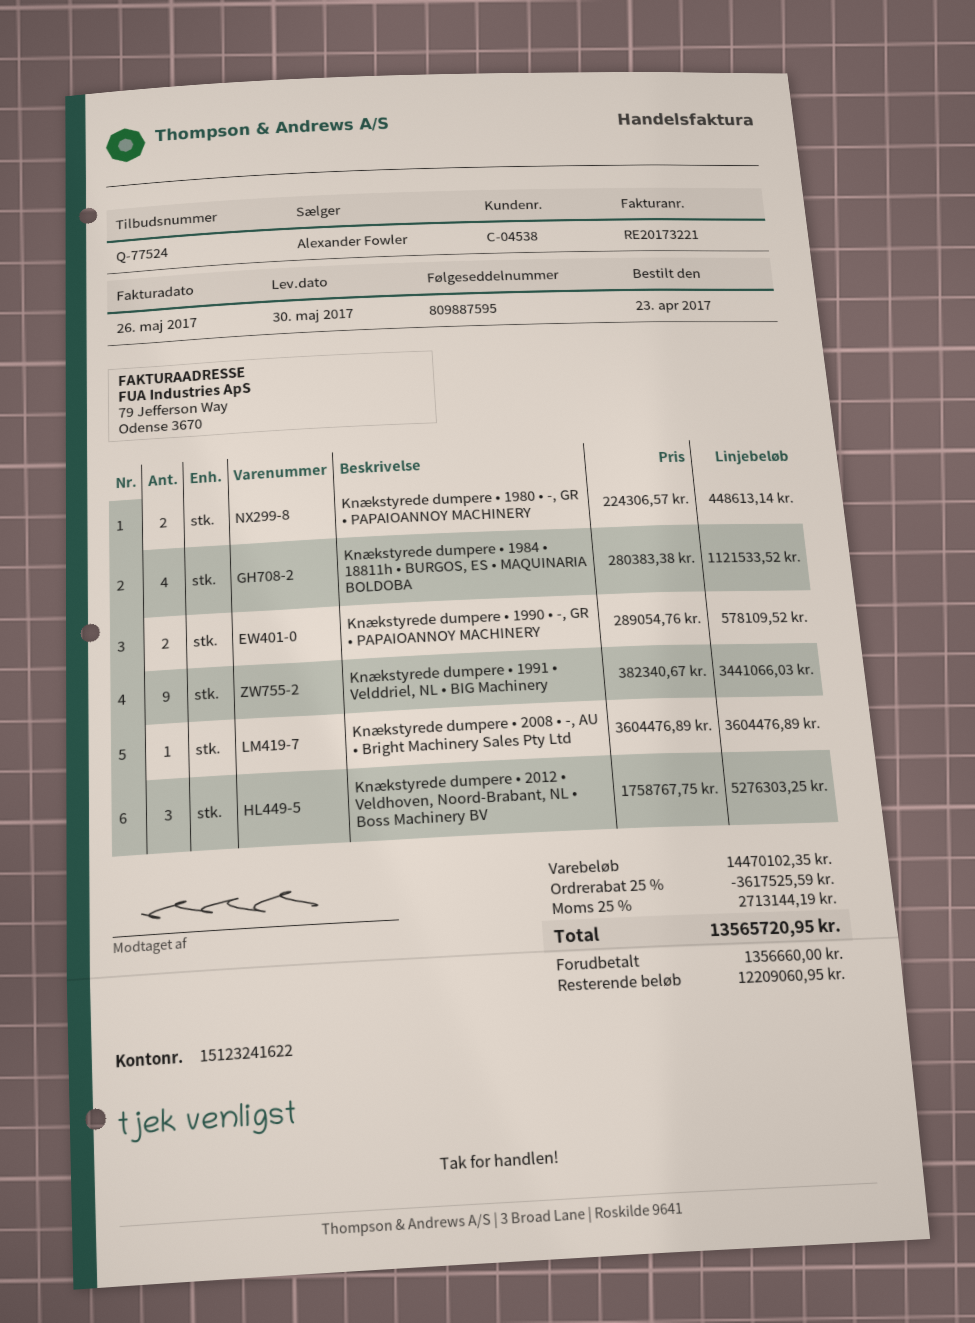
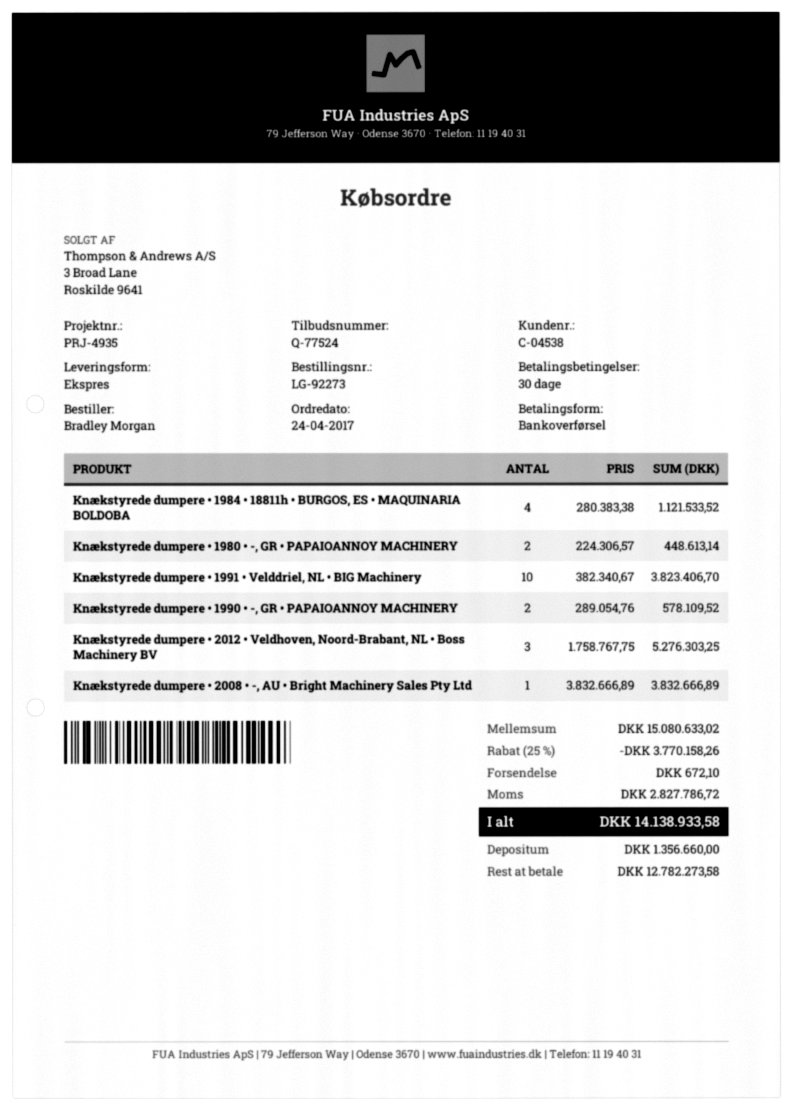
order date: 2017-04-23 -> 2017-04-24
Knækstyrede dumpere • 1991 • Velddriel, NL • BIG Machinery: 9 x 382340.67 = 3441066.03 -> 10 x 382340.67 = 3823406.70
Knækstyrede dumpere • 2008 • -, AU • Bright Machinery Sales Pty Ltd: 1 x 3604476.89 = 3604476.89 -> 1 x 3832666.89 = 3832666.89
subtotal: 14470102.35 -> 15080633.02
discount: 25% = 3617525.59 -> 25% = 3770158.26
shipping: none -> 672.10
tax: 2713144.19 -> 2827786.72
total: 13565720.95 -> 14138933.58
balance: 12209060.95 -> 12782273.58

